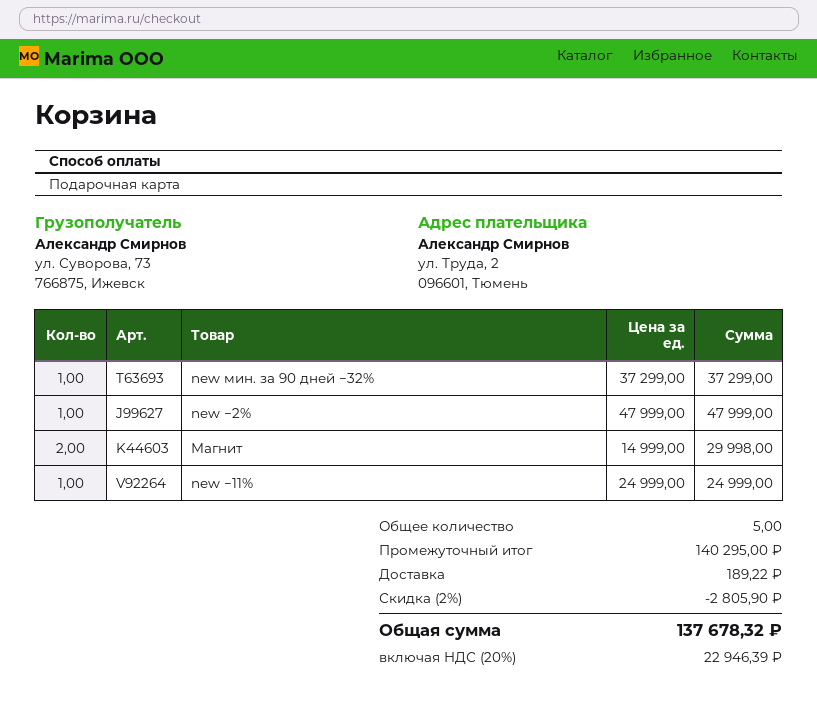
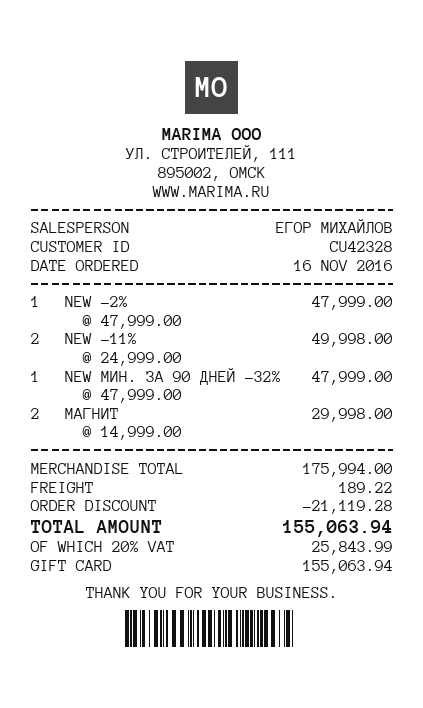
new мин. за 90 дней −32%: 1 x 37299.00 = 37299.00 -> 1 x 47999.00 = 47999.00
new −11%: 1 x 24999.00 = 24999.00 -> 2 x 24999.00 = 49998.00
subtotal: 140295.00 -> 175994.00
discount: 2805.90 -> 21119.28
tax: 20% = 22946.39 -> 20% = 25843.99
total: 137678.32 -> 155063.94

